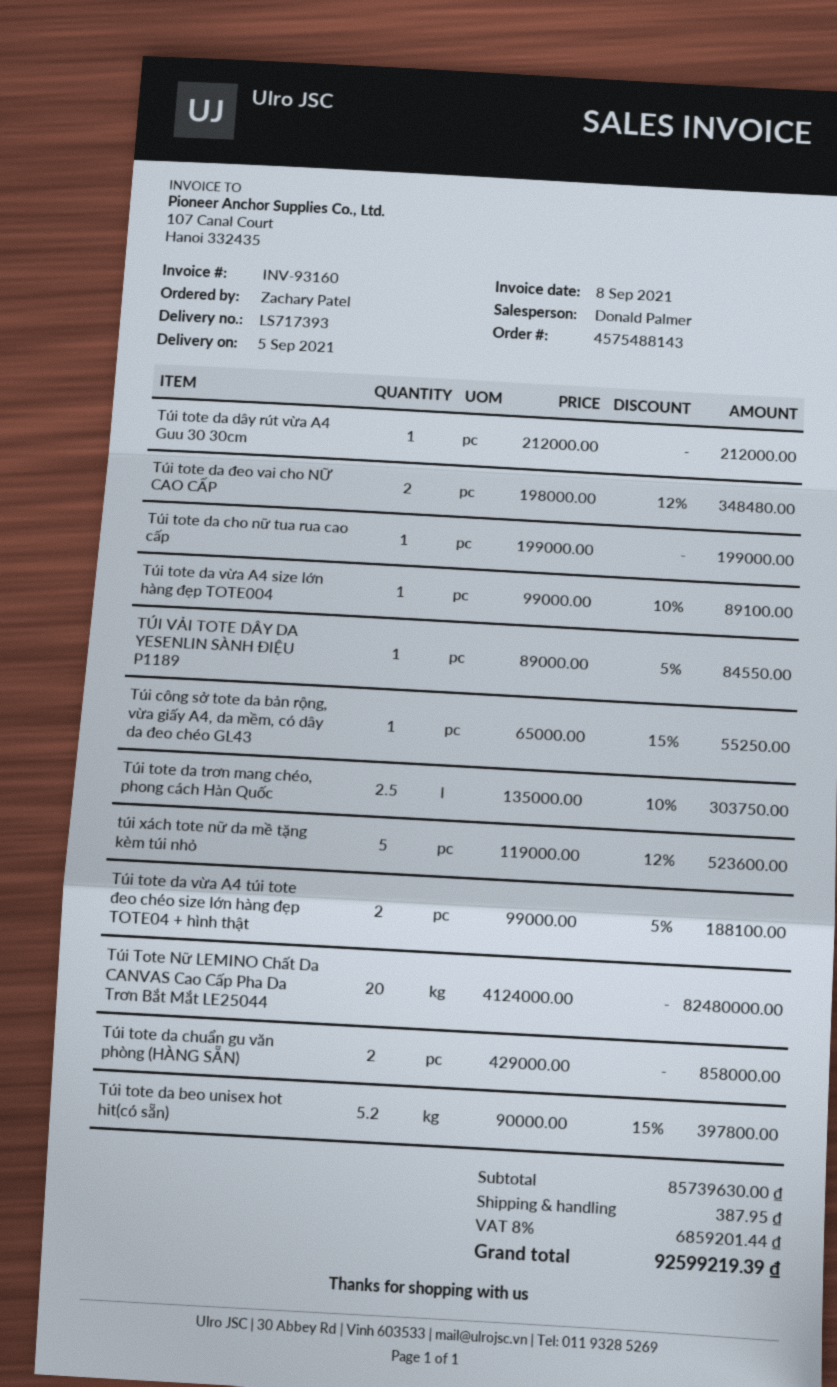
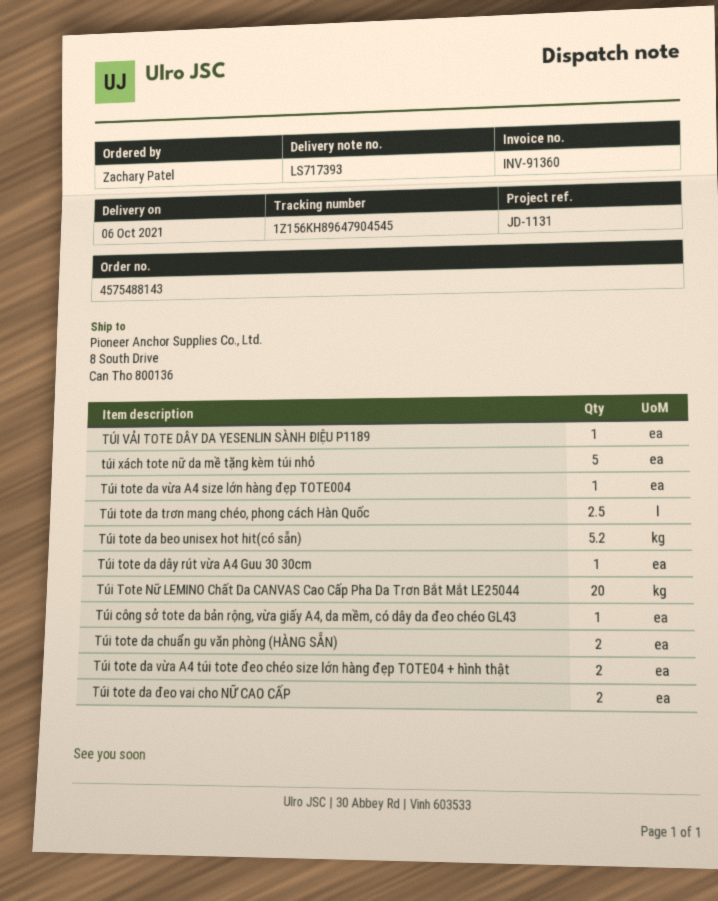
delivery date: 2021-09-05 -> 2021-10-06
invoice number: INV-93160 -> INV-91360
Túi tote da cho nữ tua rua cao cấp: 1 -> none

